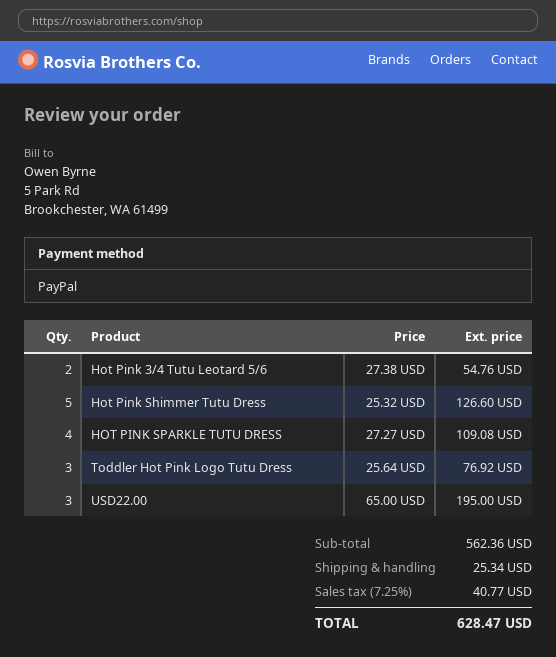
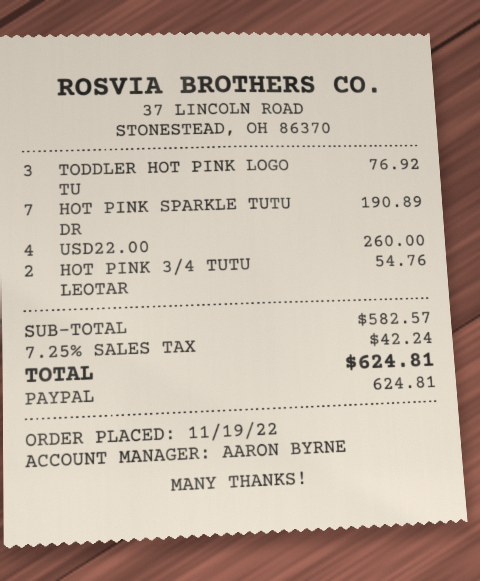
Hot Pink Shimmer Tutu Dress: 5 for 126.60 -> none
HOT PINK SPARKLE TUTU DRESS: 4 for 109.08 -> 7 for 190.89
USD22.00: 3 for 195.00 -> 4 for 260.00
subtotal: 562.36 -> 582.57
shipping: 25.34 -> none
tax: 7.25% = 40.77 -> 7.25% = 42.24
total: 628.47 -> 624.81

